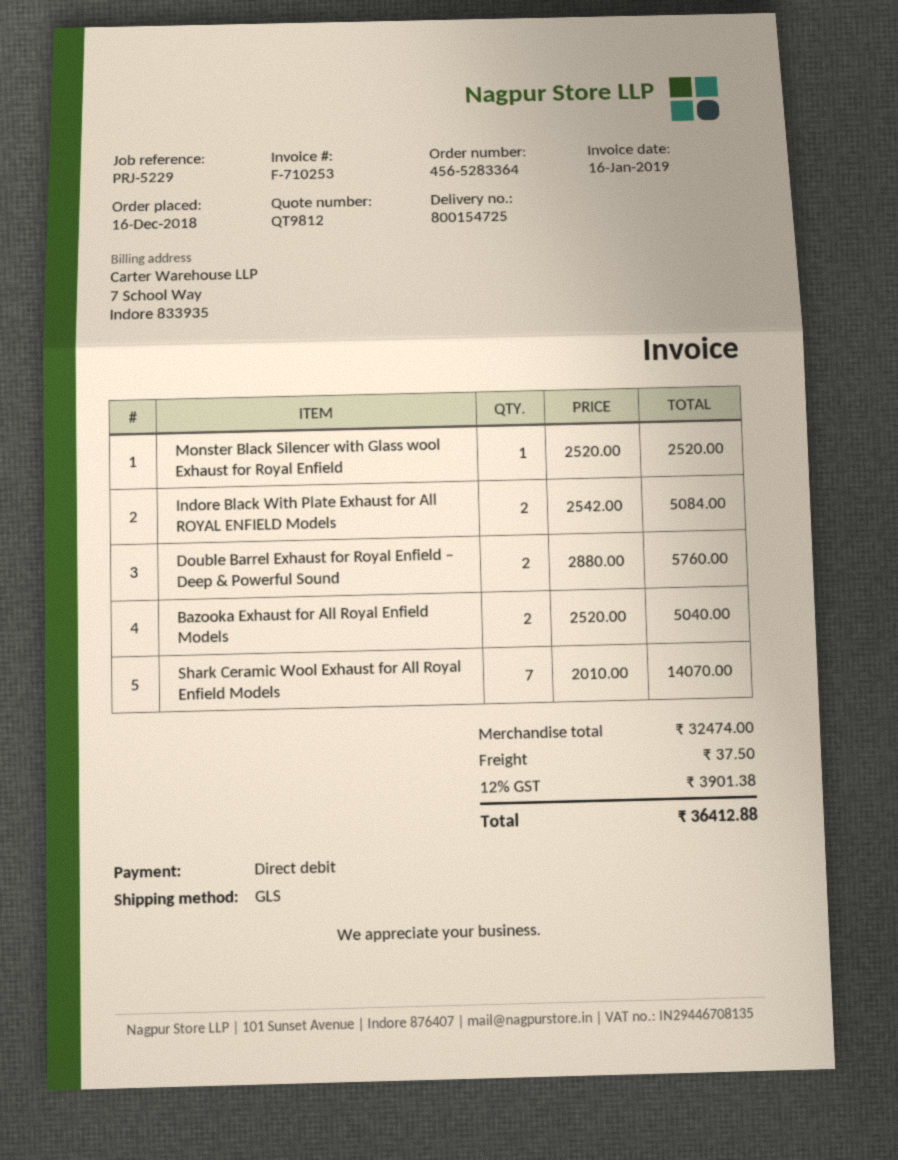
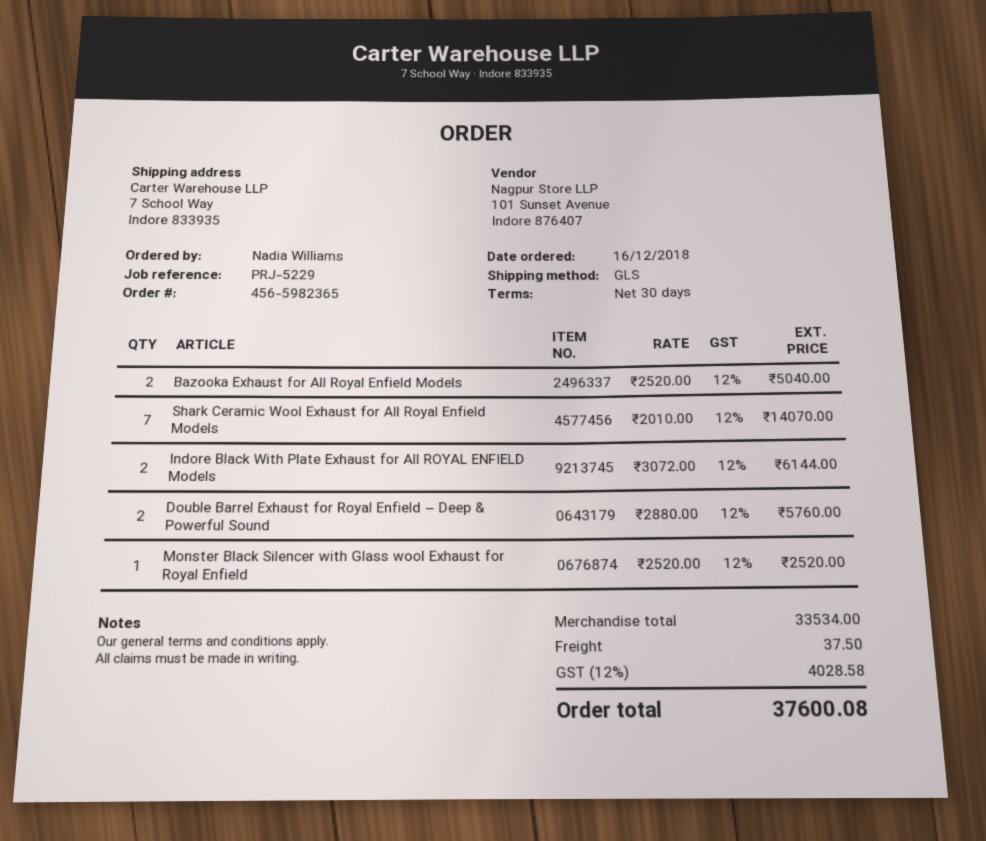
order number: 456-5283364 -> 456-5982365
Indore Black With Plate Exhaust for All ROYAL ENFIELD Models: 2 x 2542.00 = 5084.00 -> 2 x 3072.00 = 6144.00
subtotal: 32474.00 -> 33534.00
tax: 12% = 3901.38 -> 12% = 4028.58
total: 36412.88 -> 37600.08

